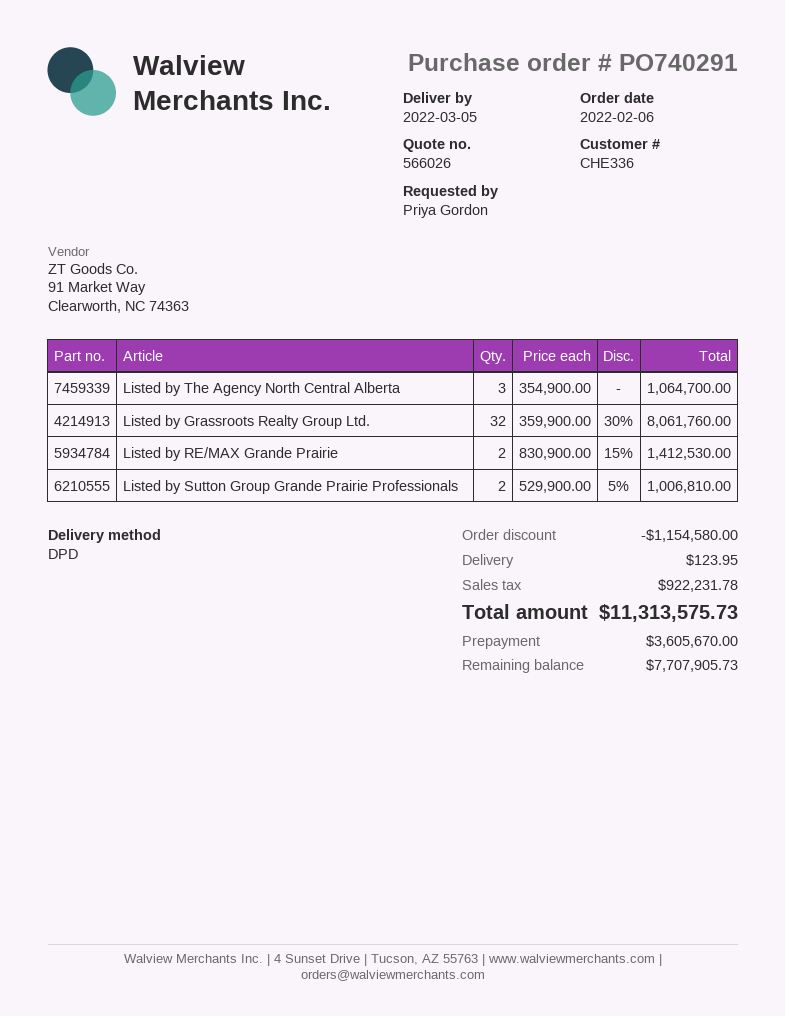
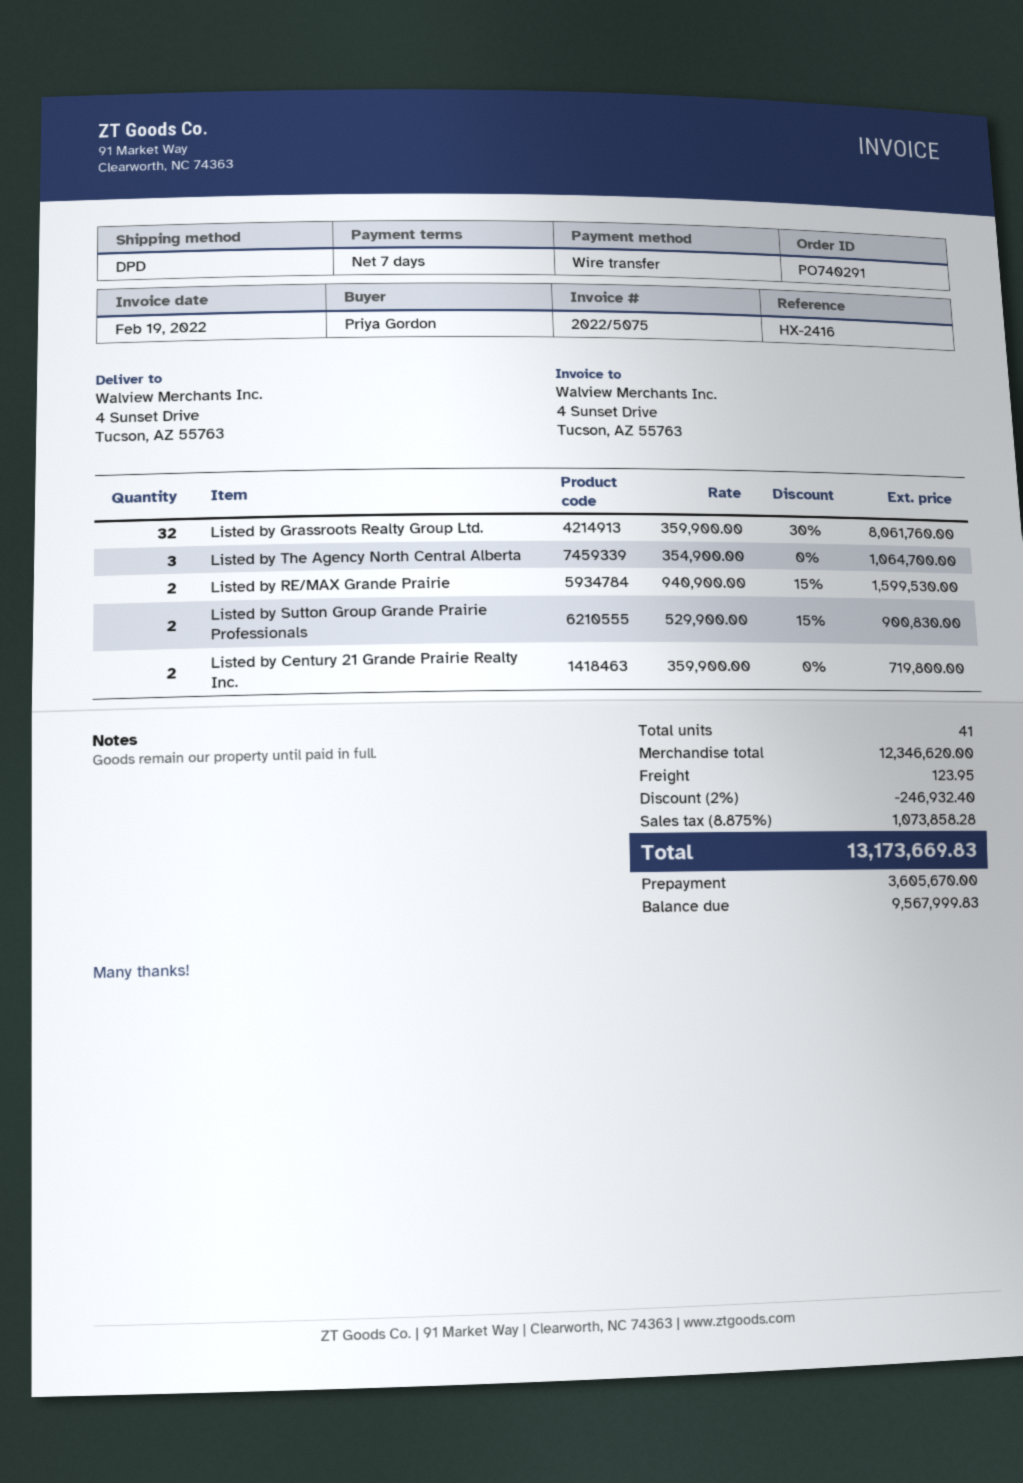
Listed by RE/MAX Grande Prairie: 2 x 830900.00 - 15% = 1412530.00 -> 2 x 940900.00 - 15% = 1599530.00
Listed by Sutton Group Grande Prairie Professionals: 2 x 529900.00 - 5% = 1006810.00 -> 2 x 529900.00 - 15% = 900830.00
Listed by Century 21 Grande Prairie Realty Inc.: none -> 2 x 359900.00 = 719800.00
discount: 1154580.00 -> 246932.40
tax: 922231.78 -> 1073858.28
total: 11313575.73 -> 13173669.83
balance: 7707905.73 -> 9567999.83

